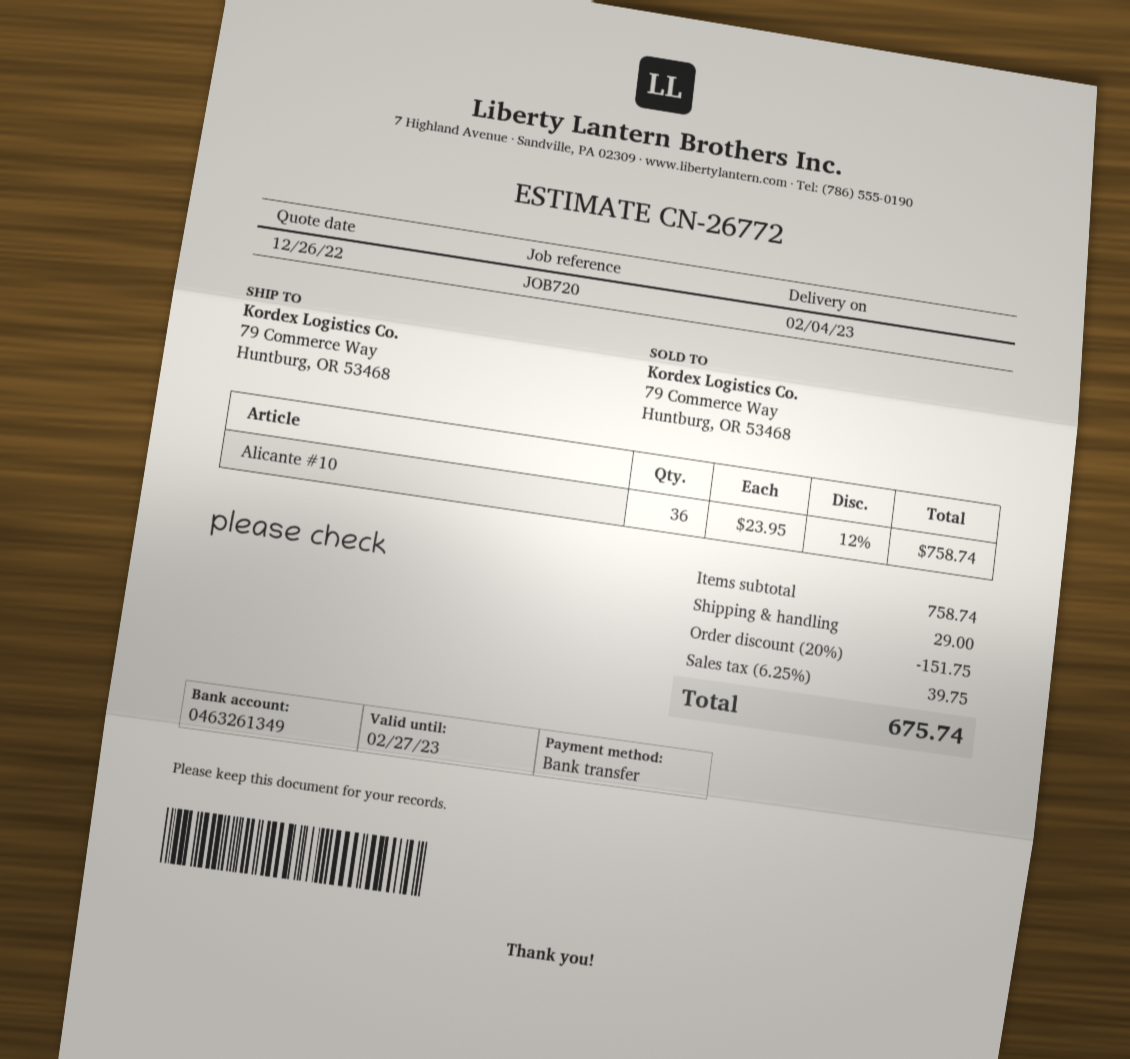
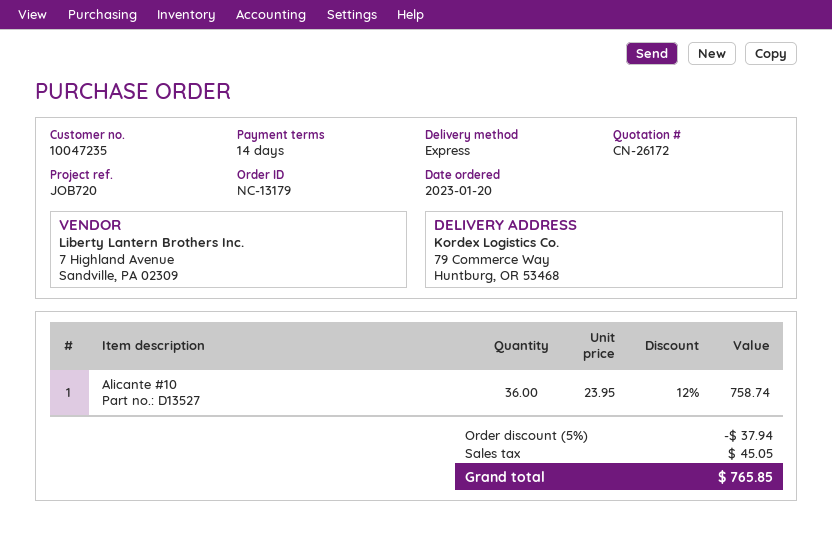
quote number: CN-26772 -> CN-26172
discount: 20% = 151.75 -> 5% = 37.94
shipping: 29.00 -> none
tax: 39.75 -> 45.05
total: 675.74 -> 765.85

